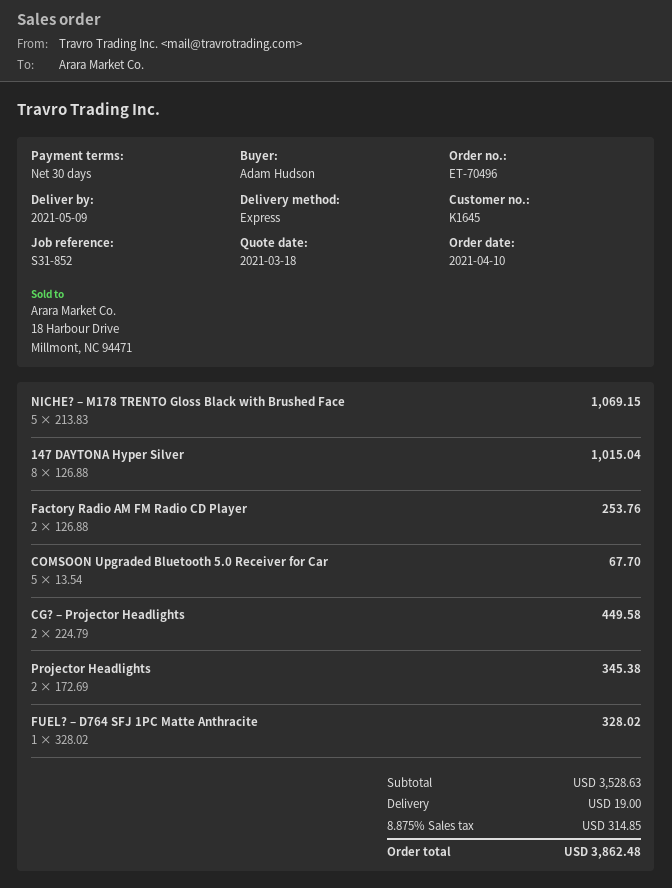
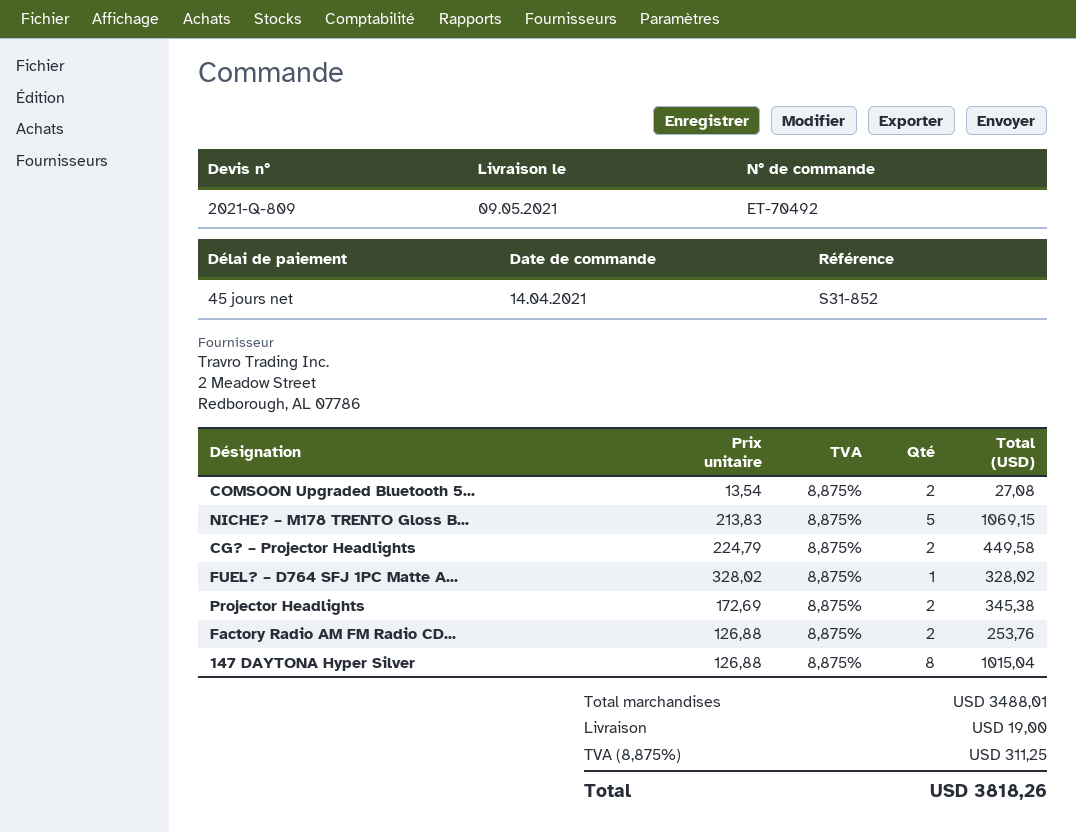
order number: ET-70496 -> ET-70492
order date: 2021-04-10 -> 2021-04-14
payment terms: 30 days -> 45 days
COMSOON Upgraded Bluetooth 5.0 Receiver for Car: 5 x 13.54 = 67.70 -> 2 x 13.54 = 27.08
subtotal: 3528.63 -> 3488.01
tax: 8.875% = 314.85 -> 8.875% = 311.25
total: 3862.48 -> 3818.26

